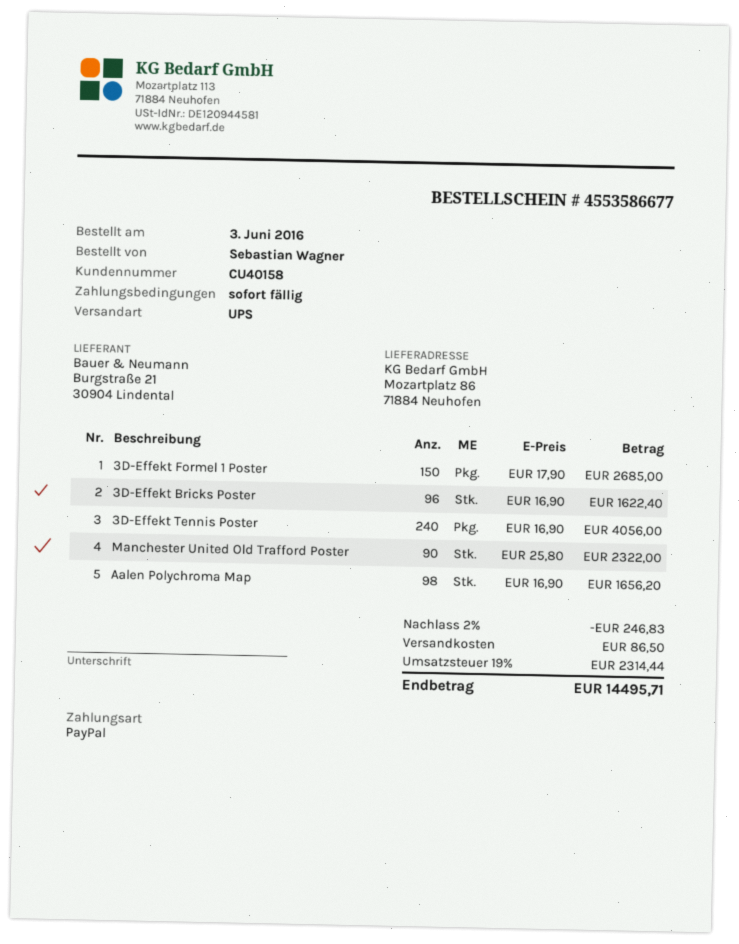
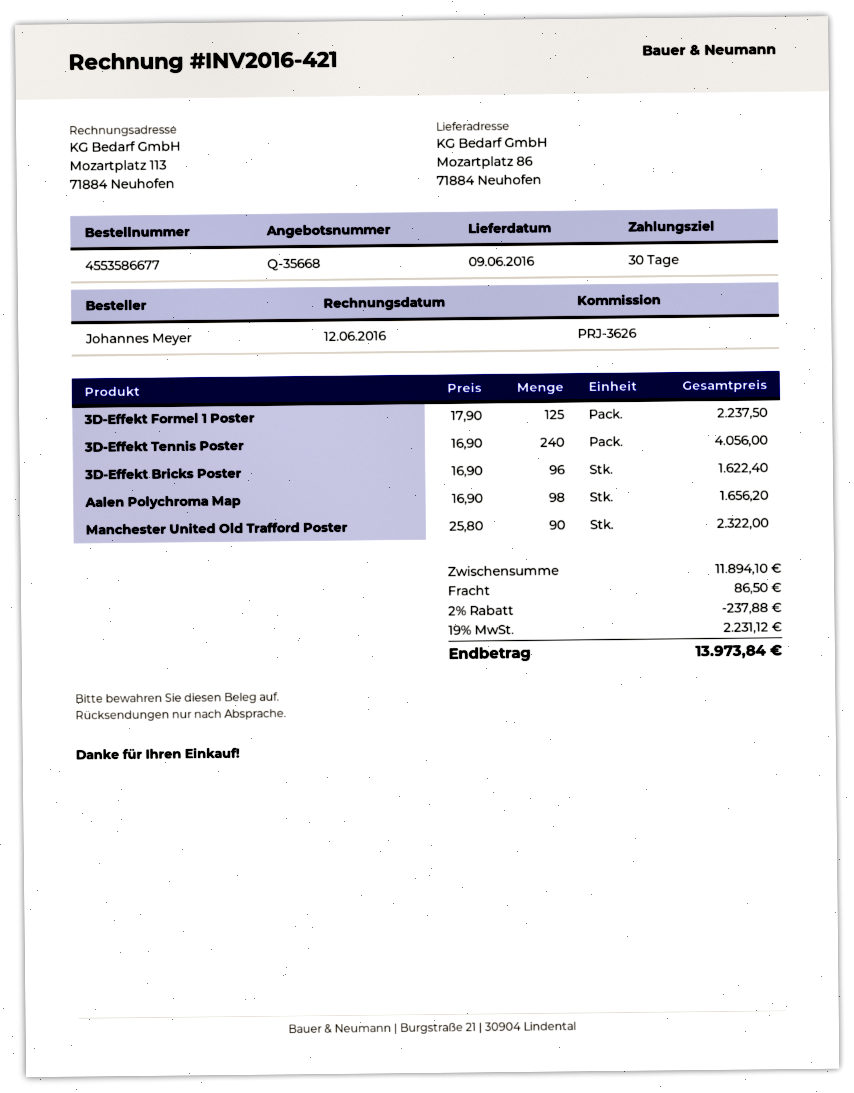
payment terms: on receipt -> 30 days
ordered by: Sebastian Wagner -> Johannes Meyer
3D-Effekt Formel 1 Poster: 150 x 17.90 = 2685.00 -> 125 x 17.90 = 2237.50
discount: 2% = 246.83 -> 2% = 237.88
tax: 19% = 2314.44 -> 19% = 2231.12
total: 14495.71 -> 13973.84

